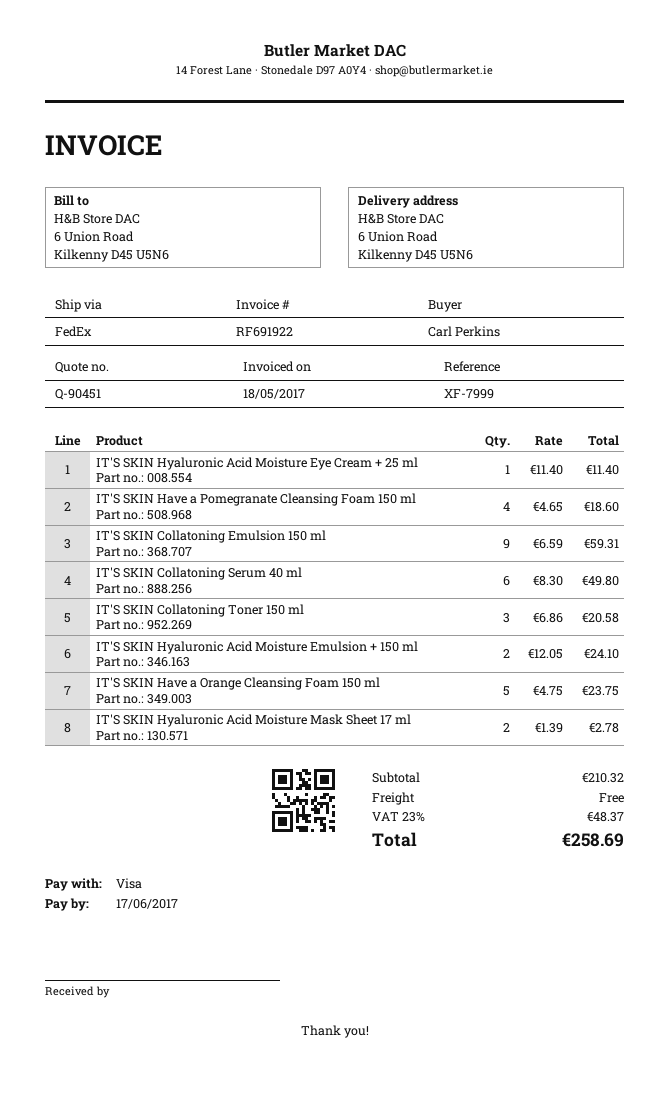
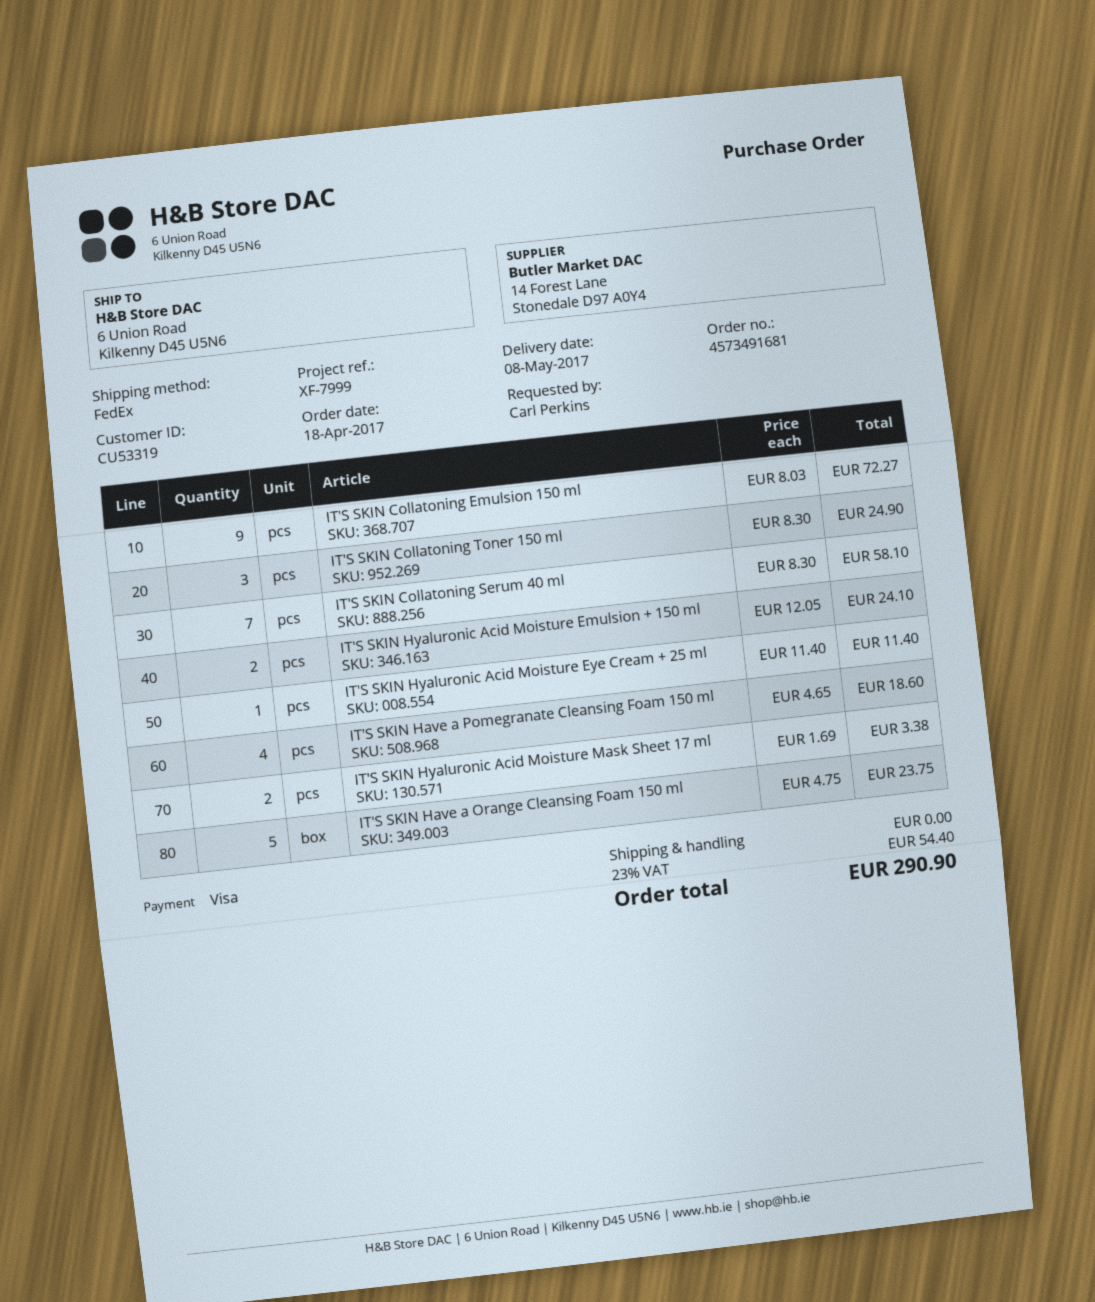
IT'S SKIN Collatoning Emulsion 150 ml: 9 x 6.59 = 59.31 -> 9 x 8.03 = 72.27
IT'S SKIN Collatoning Serum 40 ml: 6 x 8.30 = 49.80 -> 7 x 8.30 = 58.10
IT'S SKIN Collatoning Toner 150 ml: 3 x 6.86 = 20.58 -> 3 x 8.30 = 24.90
IT'S SKIN Hyaluronic Acid Moisture Mask Sheet 17 ml: 2 x 1.39 = 2.78 -> 2 x 1.69 = 3.38
tax: 23% = 48.37 -> 23% = 54.40
total: 258.69 -> 290.90

